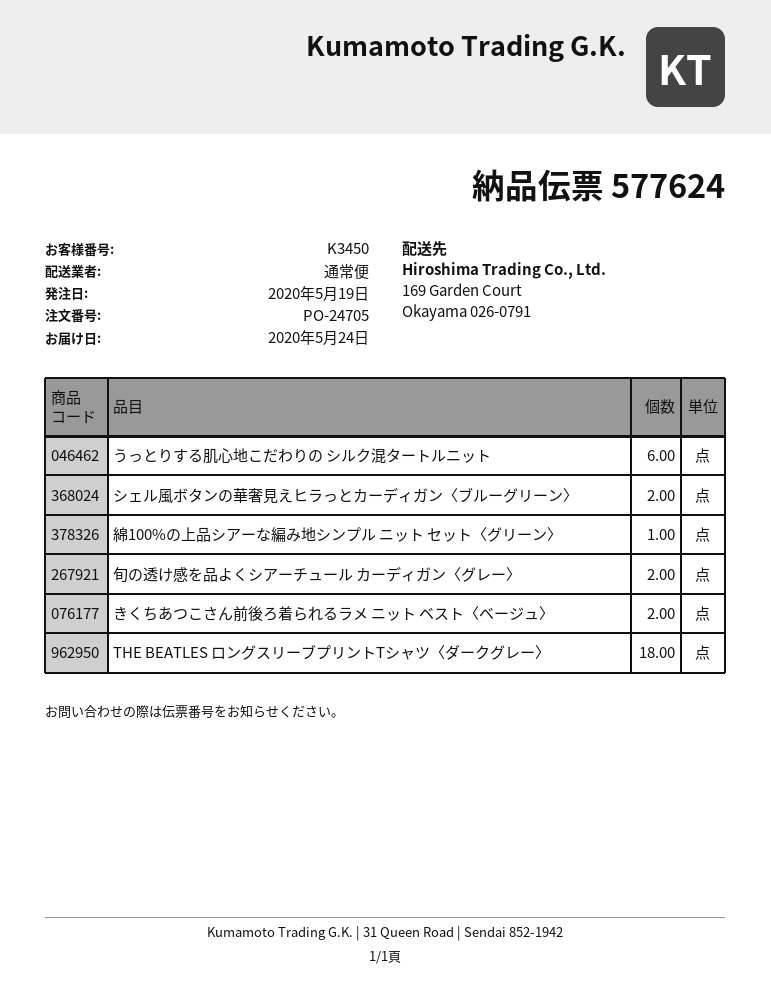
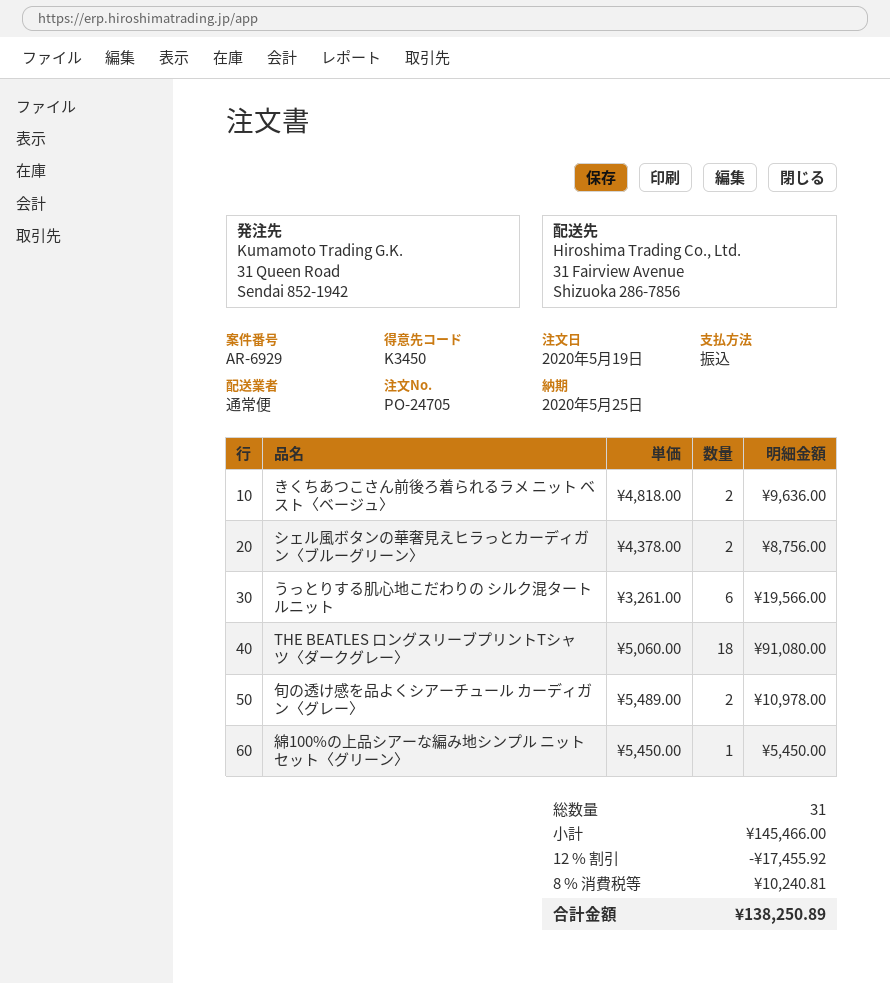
delivery date: 2020-05-24 -> 2020-05-25
ship to: 169 Garden Court, Okayama 026-0791 -> 31 Fairview Avenue, Shizuoka 286-7856

